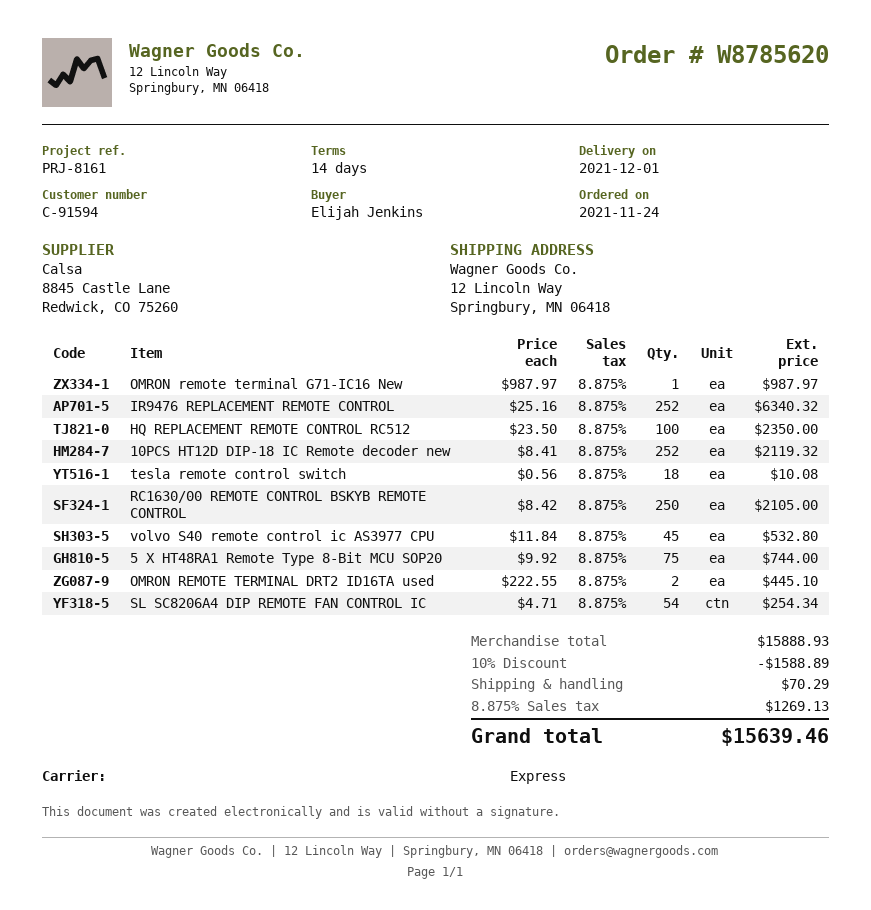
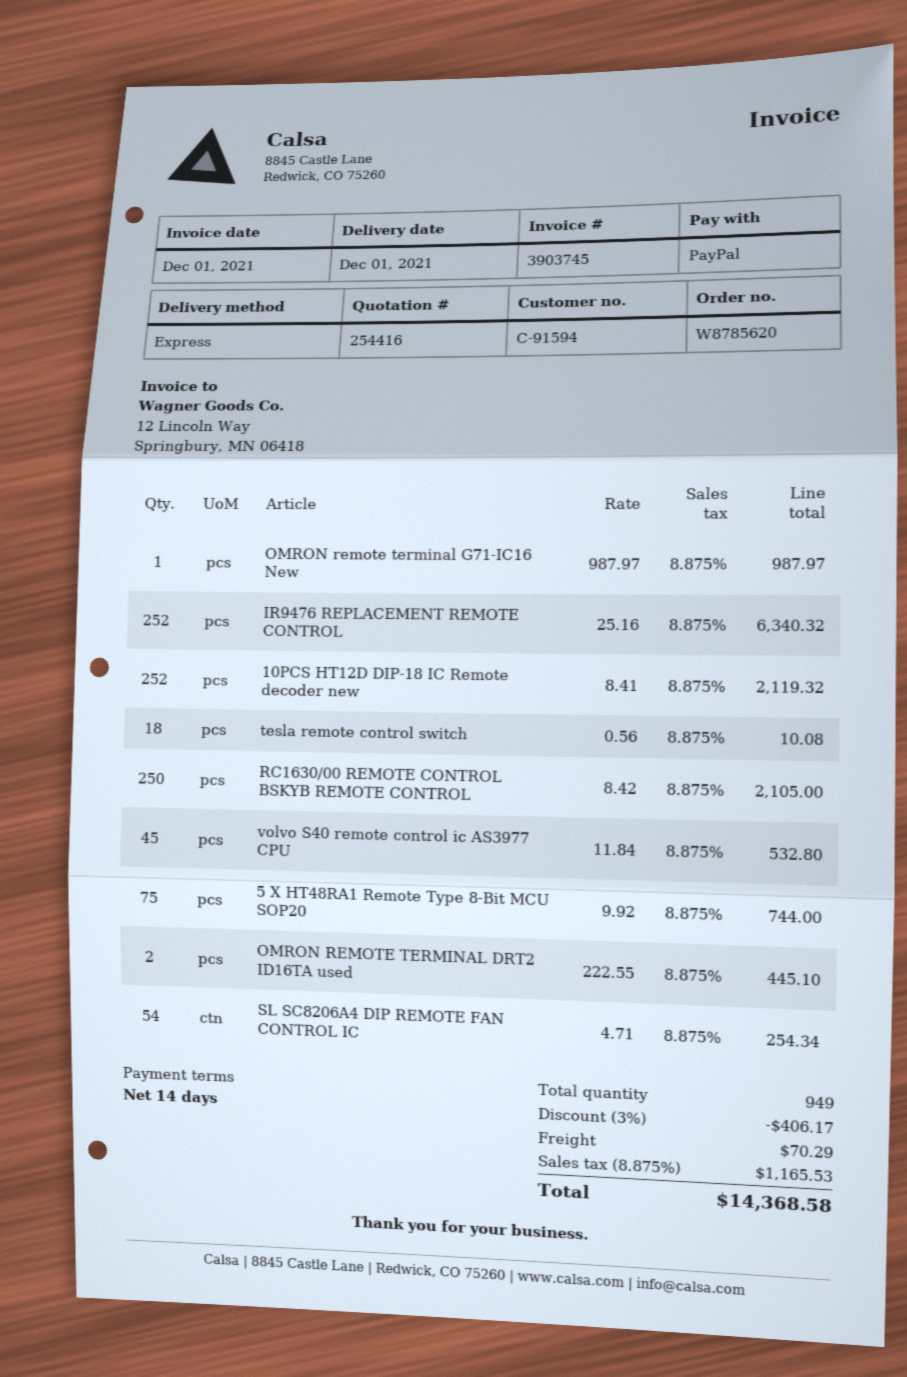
HQ REPLACEMENT REMOTE CONTROL RC512: 100 x 23.50 = 2350.00 -> none
discount: 10% = 1588.89 -> 3% = 406.17
tax: 8.875% = 1269.13 -> 8.875% = 1165.53
total: 15639.46 -> 14368.58

